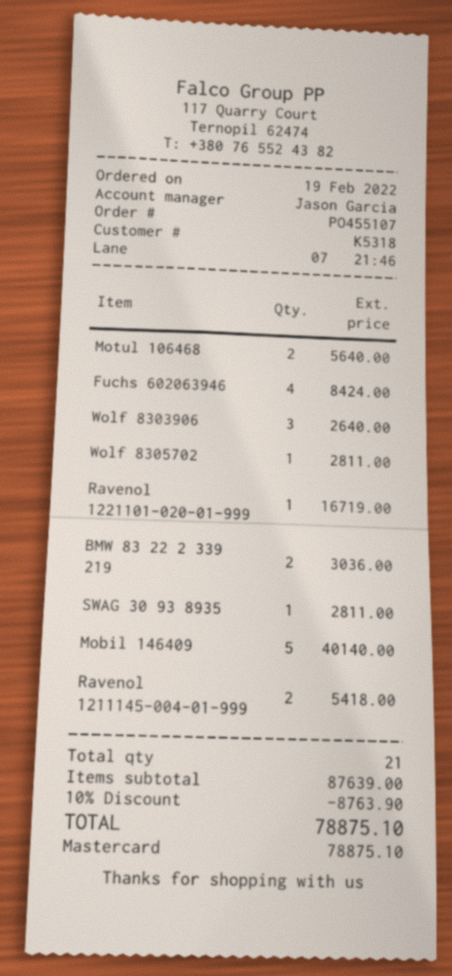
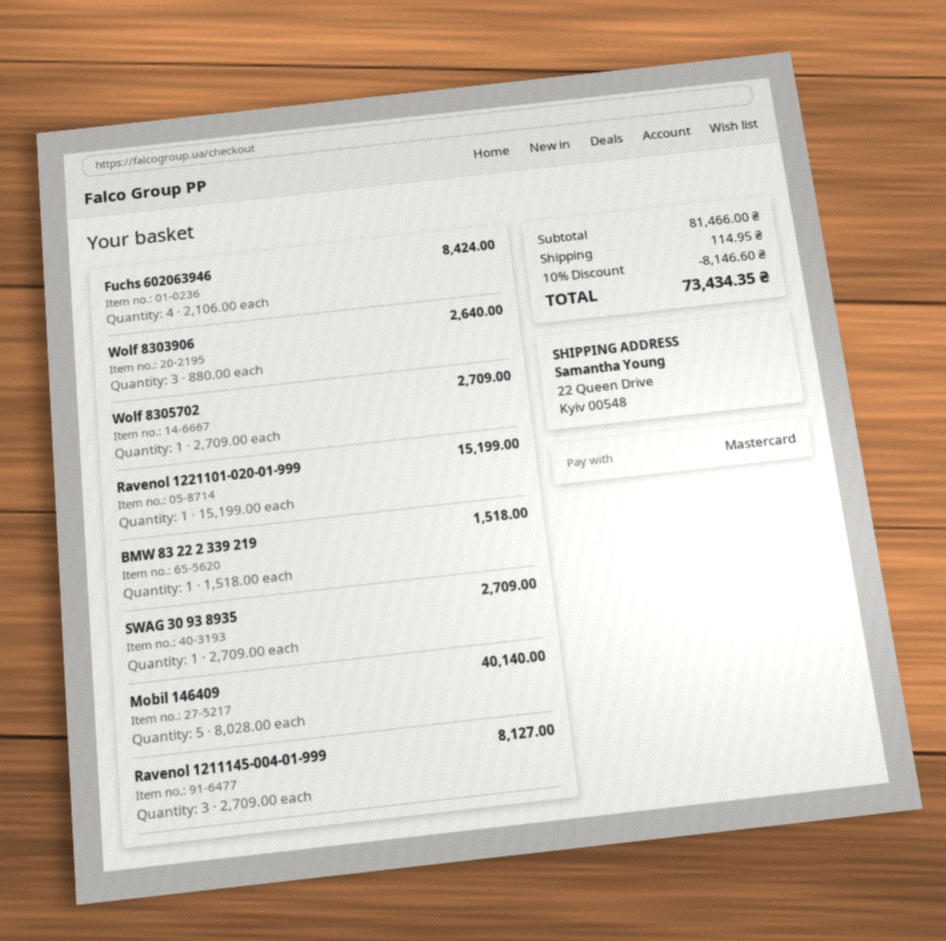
Motul 106468: 2 for 5640.00 -> none
Wolf 8305702: 1 for 2811.00 -> 1 for 2709.00
Ravenol 1221101-020-01-999: 1 for 16719.00 -> 1 for 15199.00
BMW 83 22 2 339 219: 2 for 3036.00 -> 1 for 1518.00
SWAG 30 93 8935: 1 for 2811.00 -> 1 for 2709.00
Ravenol 1211145-004-01-999: 2 for 5418.00 -> 3 for 8127.00
subtotal: 87639.00 -> 81466.00
discount: 10% = 8763.90 -> 10% = 8146.60
shipping: none -> 114.95
total: 78875.10 -> 73434.35

